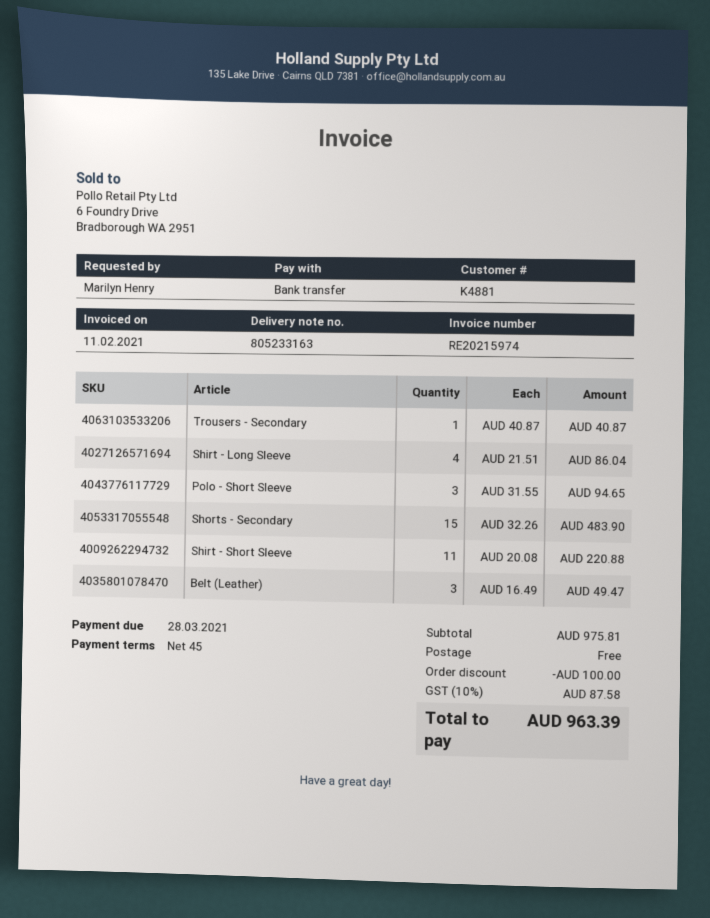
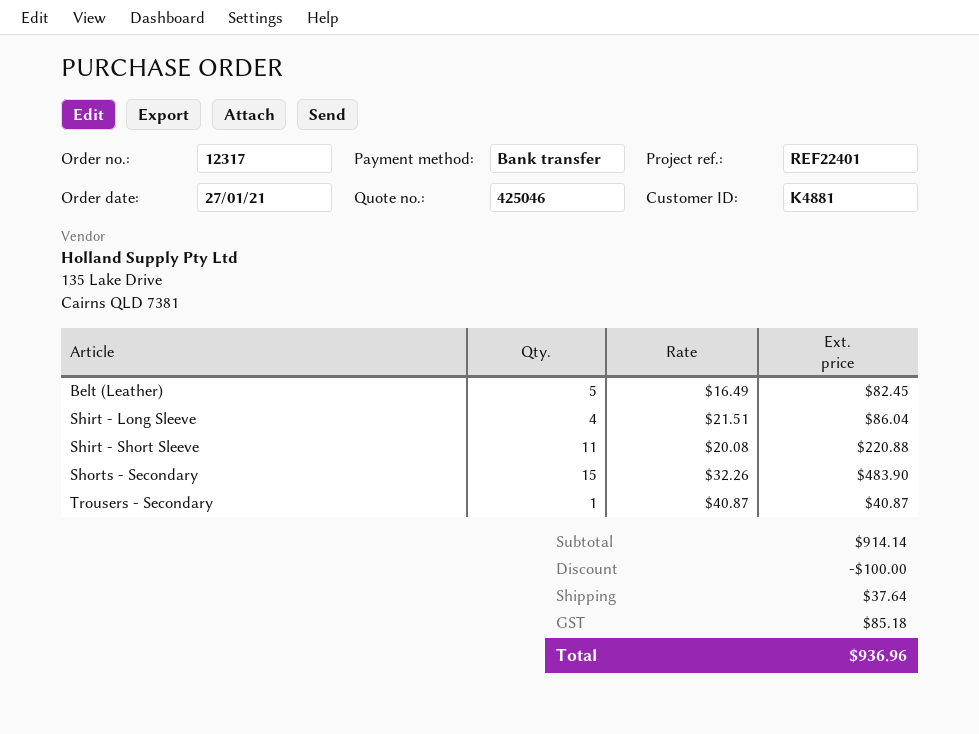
Polo - Short Sleeve: 3 x 31.55 = 94.65 -> none
Belt (Leather): 3 x 16.49 = 49.47 -> 5 x 16.49 = 82.45
subtotal: 975.81 -> 914.14
shipping: 0.00 -> 37.64
tax: 87.58 -> 85.18
total: 963.39 -> 936.96

